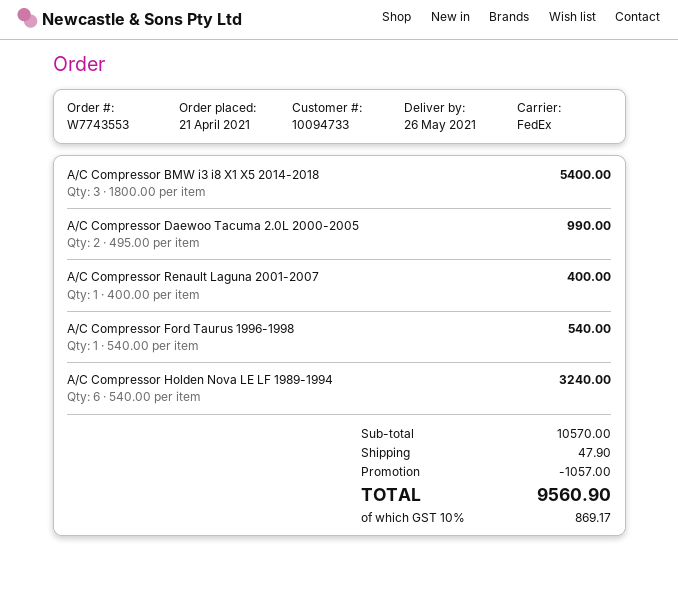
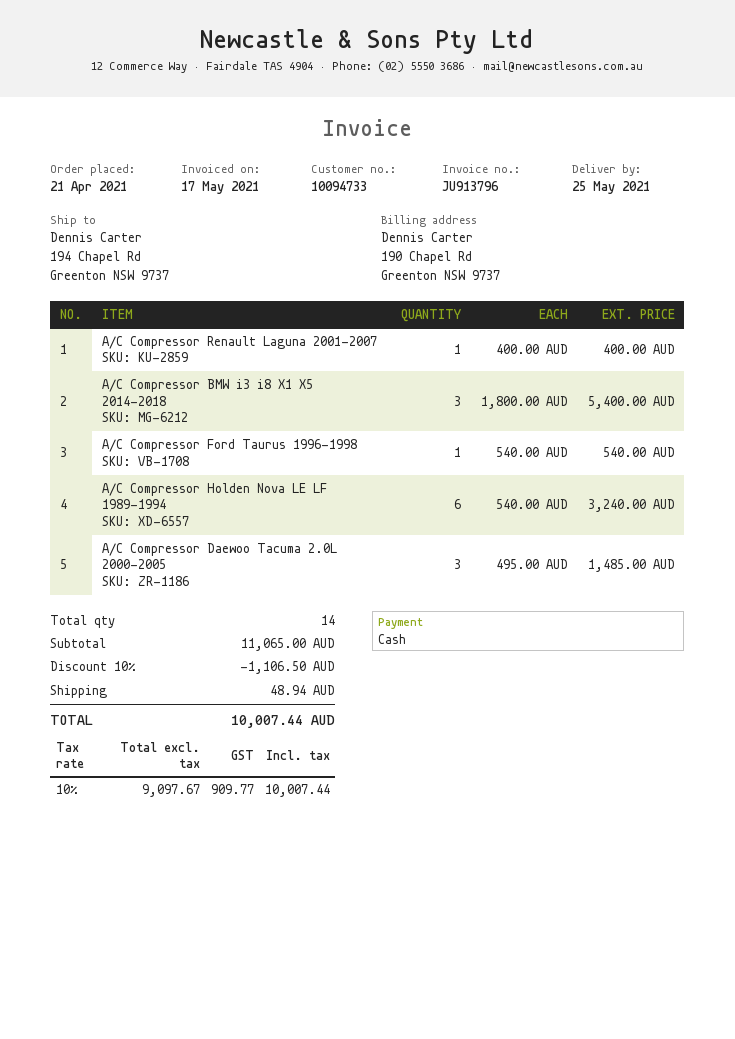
delivery date: 2021-05-26 -> 2021-05-25
A/C Compressor Daewoo Tacuma 2.0L 2000-2005: 2 x 495.00 = 990.00 -> 3 x 495.00 = 1485.00
subtotal: 10570.00 -> 11065.00
discount: 1057.00 -> 1106.50
shipping: 47.90 -> 48.94
tax: 10% = 869.17 -> 10% = 909.77
total: 9560.90 -> 10007.44

